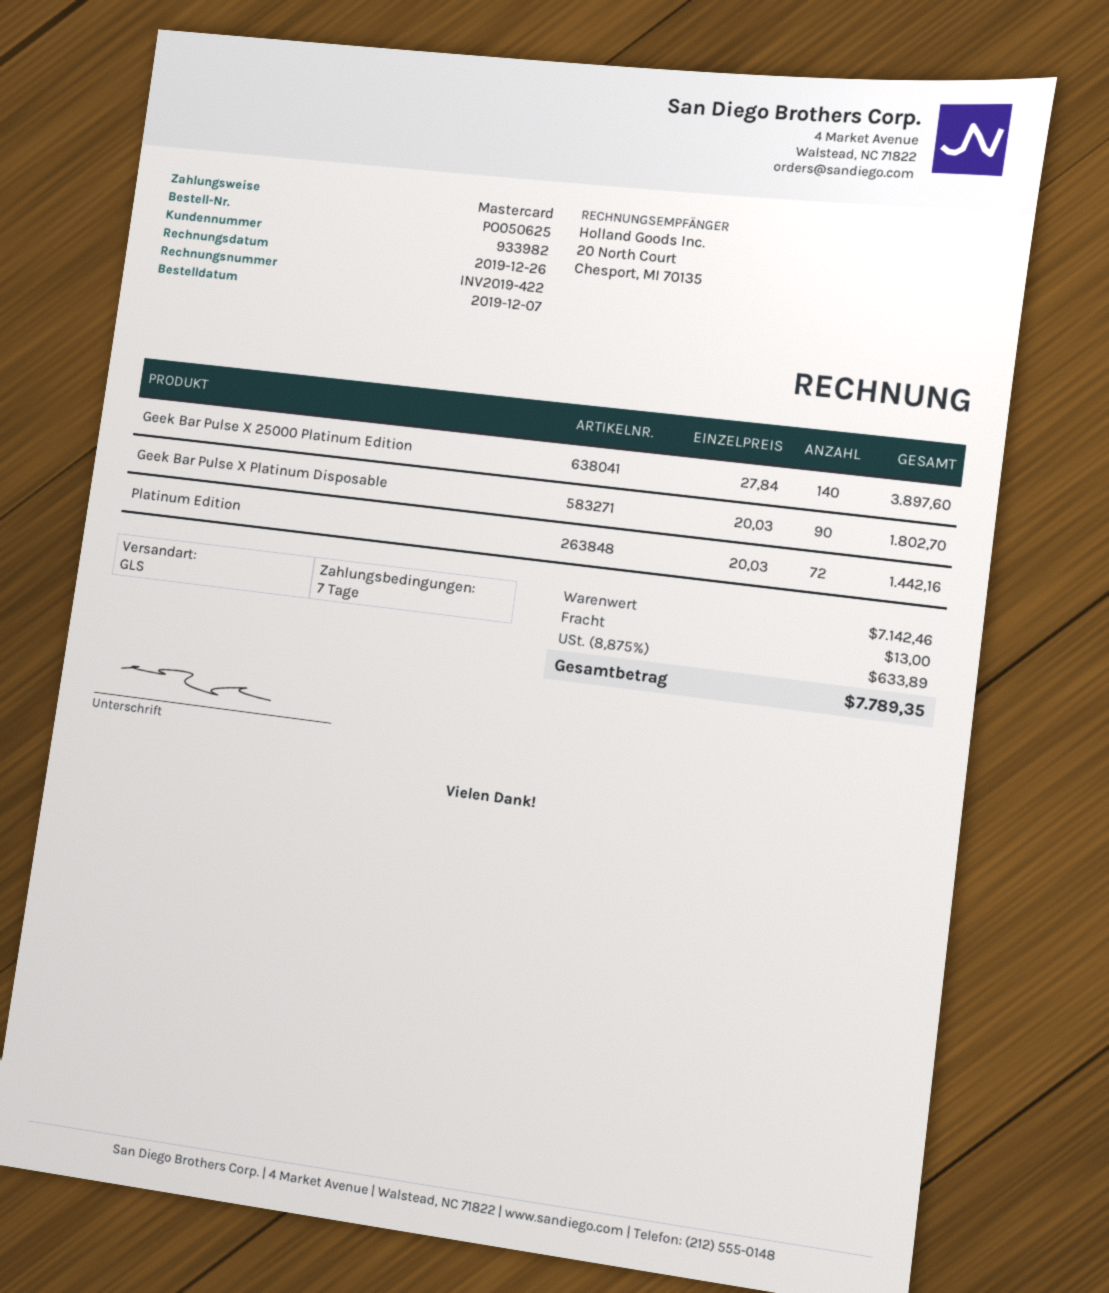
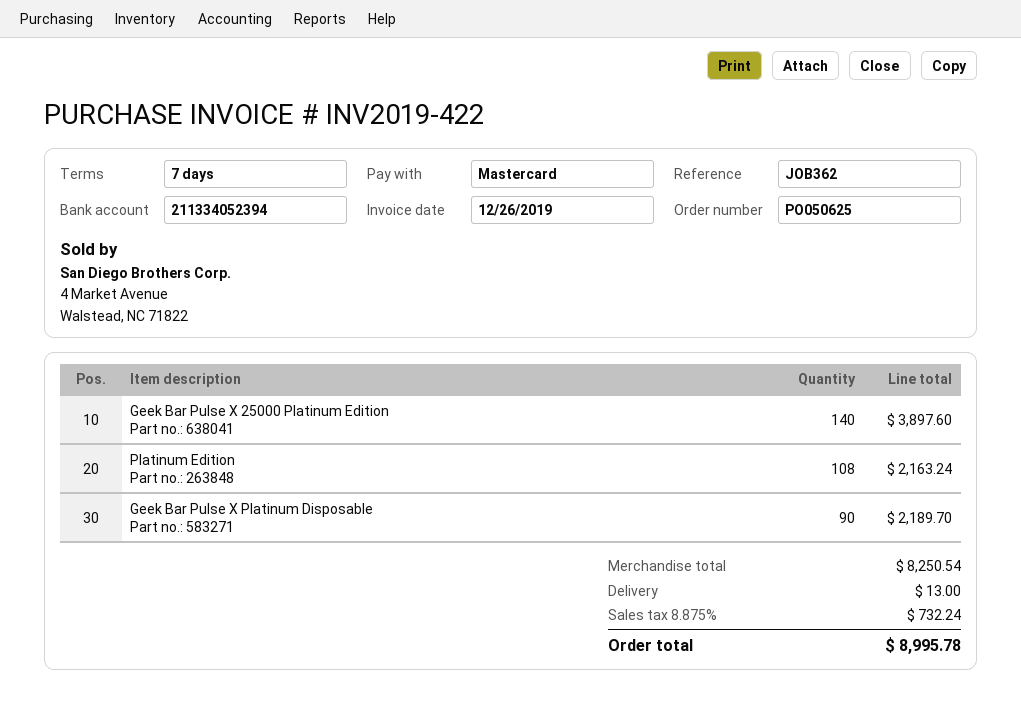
Geek Bar Pulse X Platinum Disposable: 90 for 1802.70 -> 90 for 2189.70
Platinum Edition: 72 for 1442.16 -> 108 for 2163.24
subtotal: 7142.46 -> 8250.54
tax: 8.875% = 633.89 -> 8.875% = 732.24
total: 7789.35 -> 8995.78

